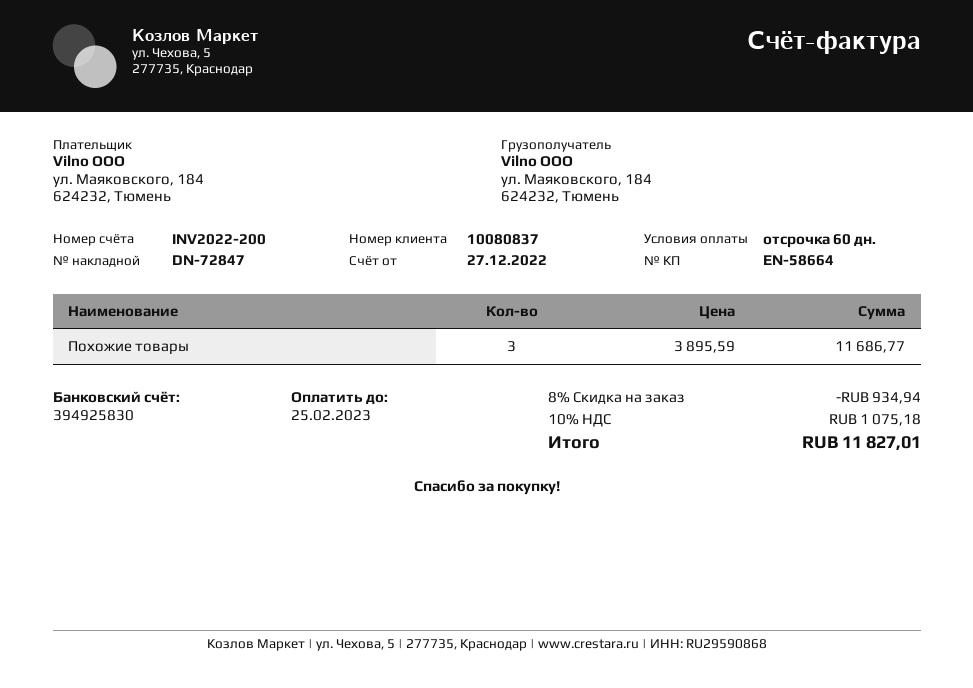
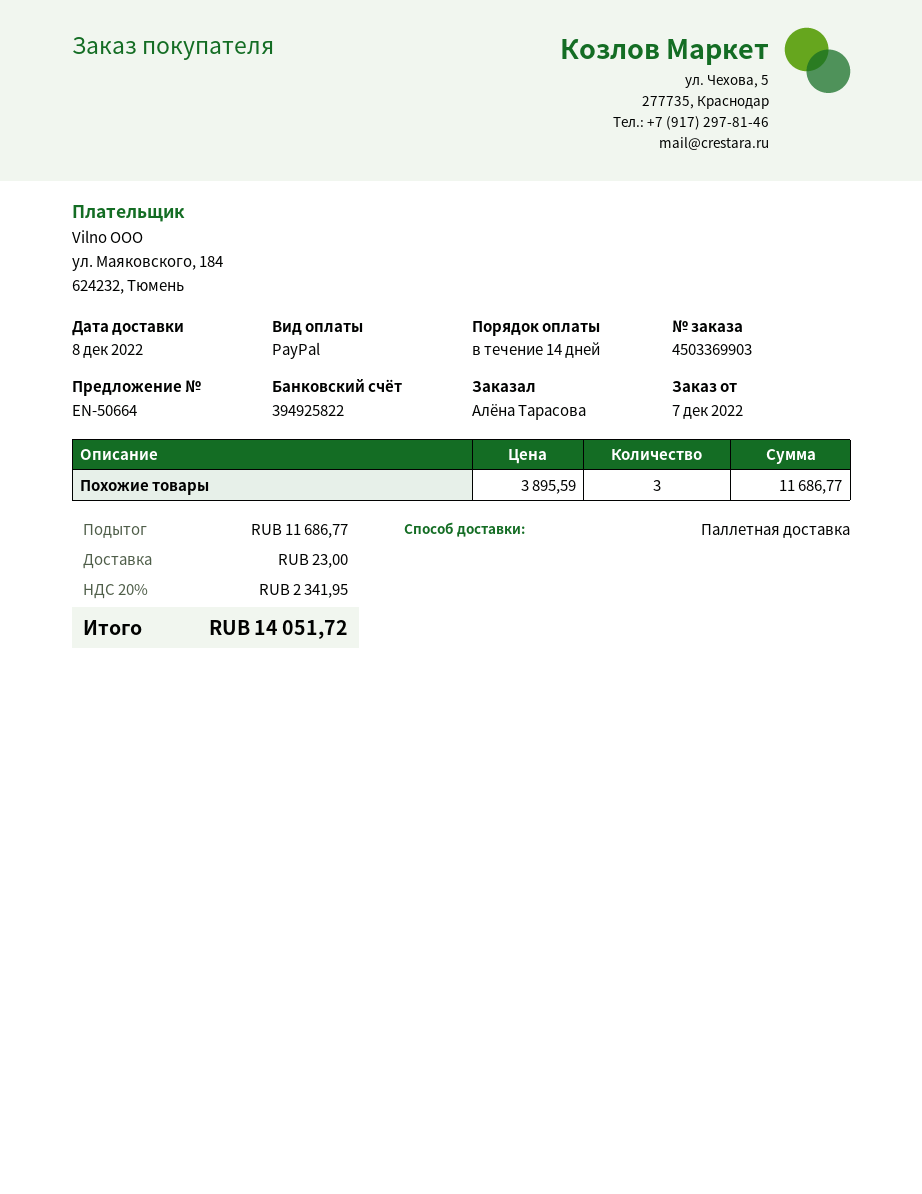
quote number: EN-58664 -> EN-50664
payment terms: 60 days -> 14 days
bank account: 394925830 -> 394925822
discount: 8% = 934.94 -> none
shipping: none -> 23.00
tax: 10% = 1075.18 -> 20% = 2341.95
total: 11827.01 -> 14051.72

